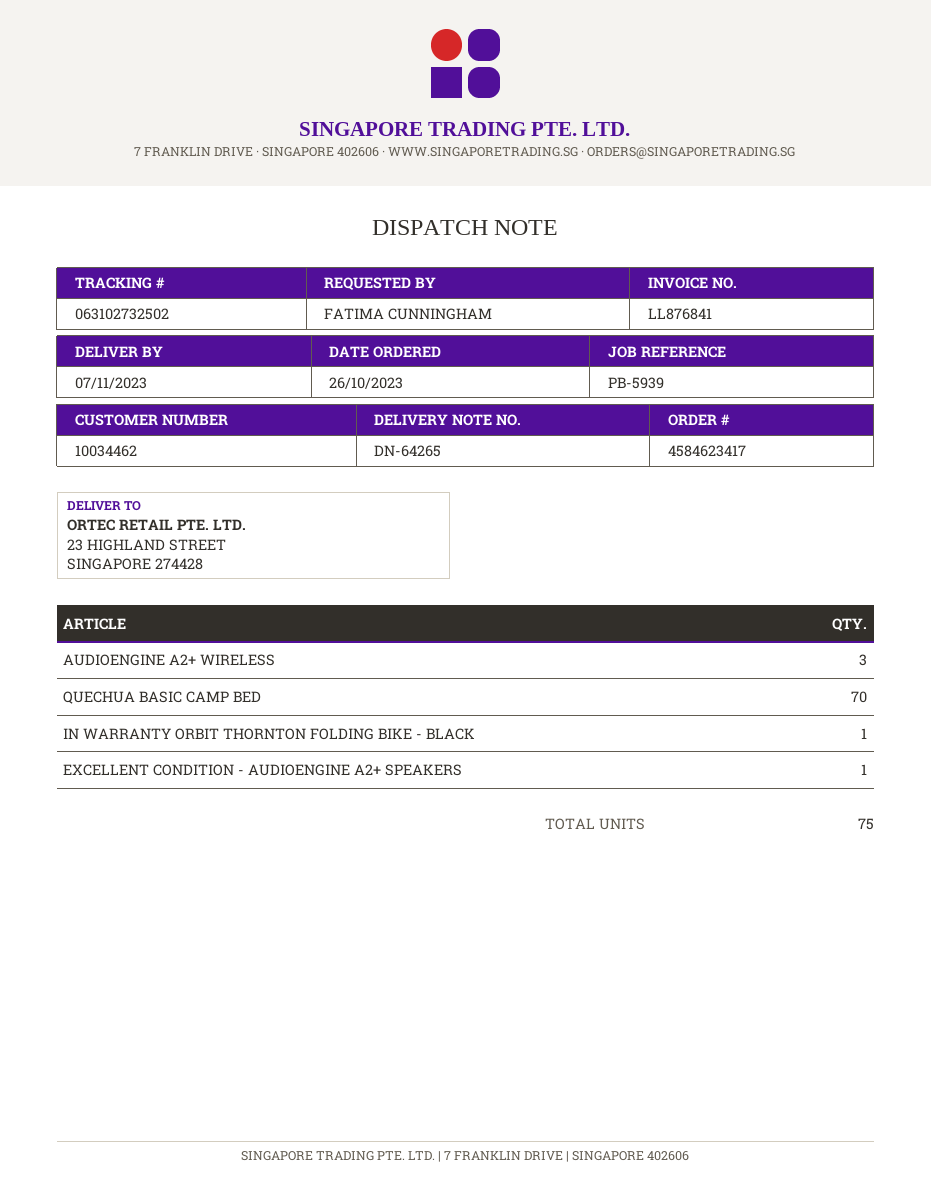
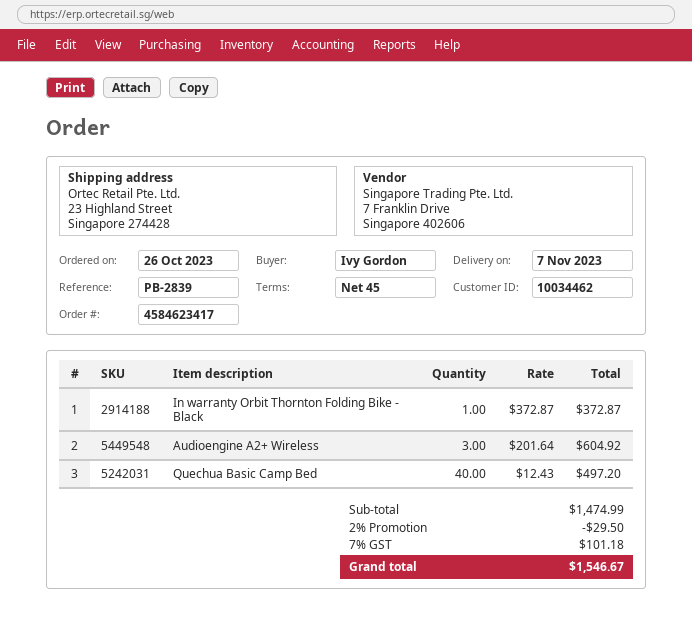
reference: PB-5939 -> PB-2839
ordered by: FATIMA CUNNINGHAM -> Ivy Gordon
QUECHUA BASIC CAMP BED: 70 -> 40
EXCELLENT CONDITION - AUDIOENGINE A2+ SPEAKERS: 1 -> none

